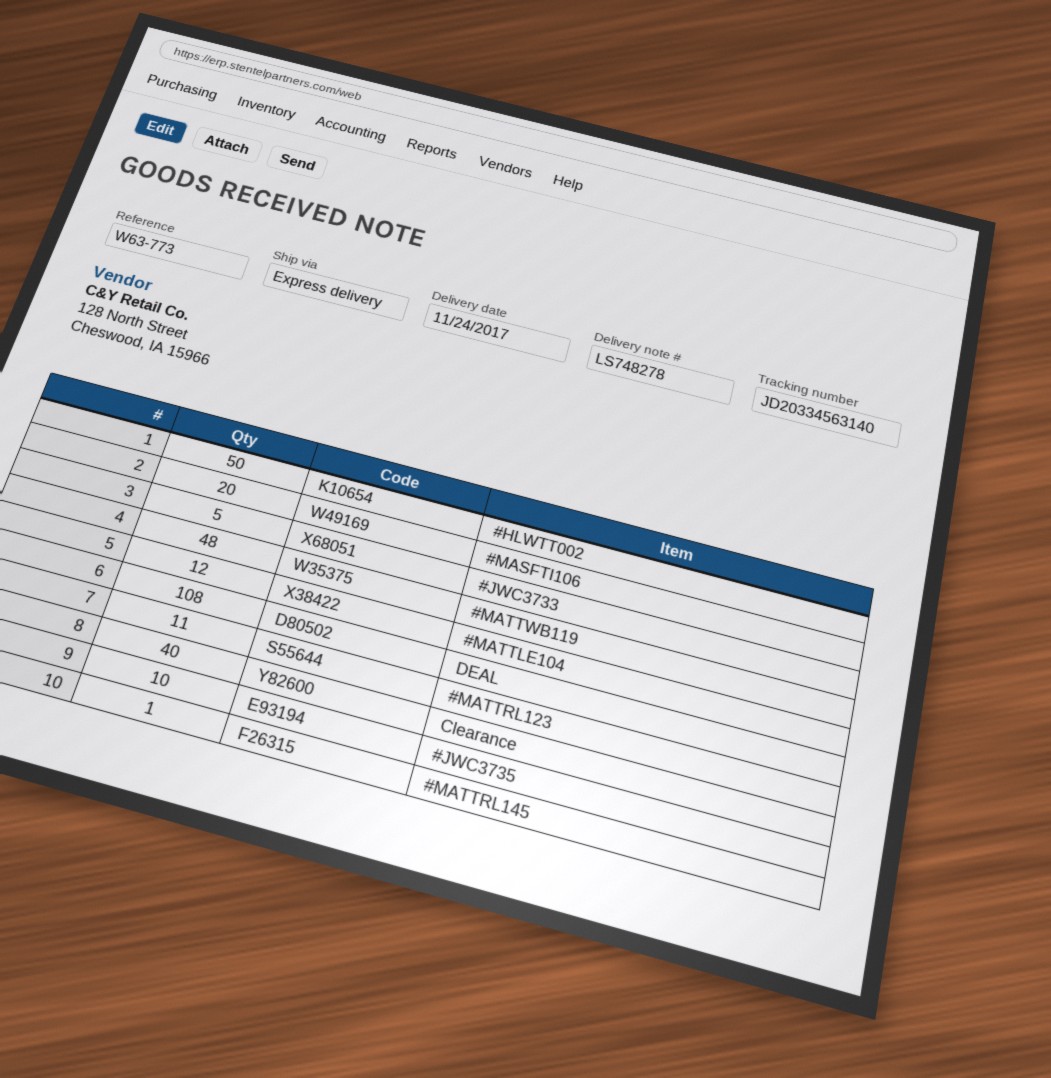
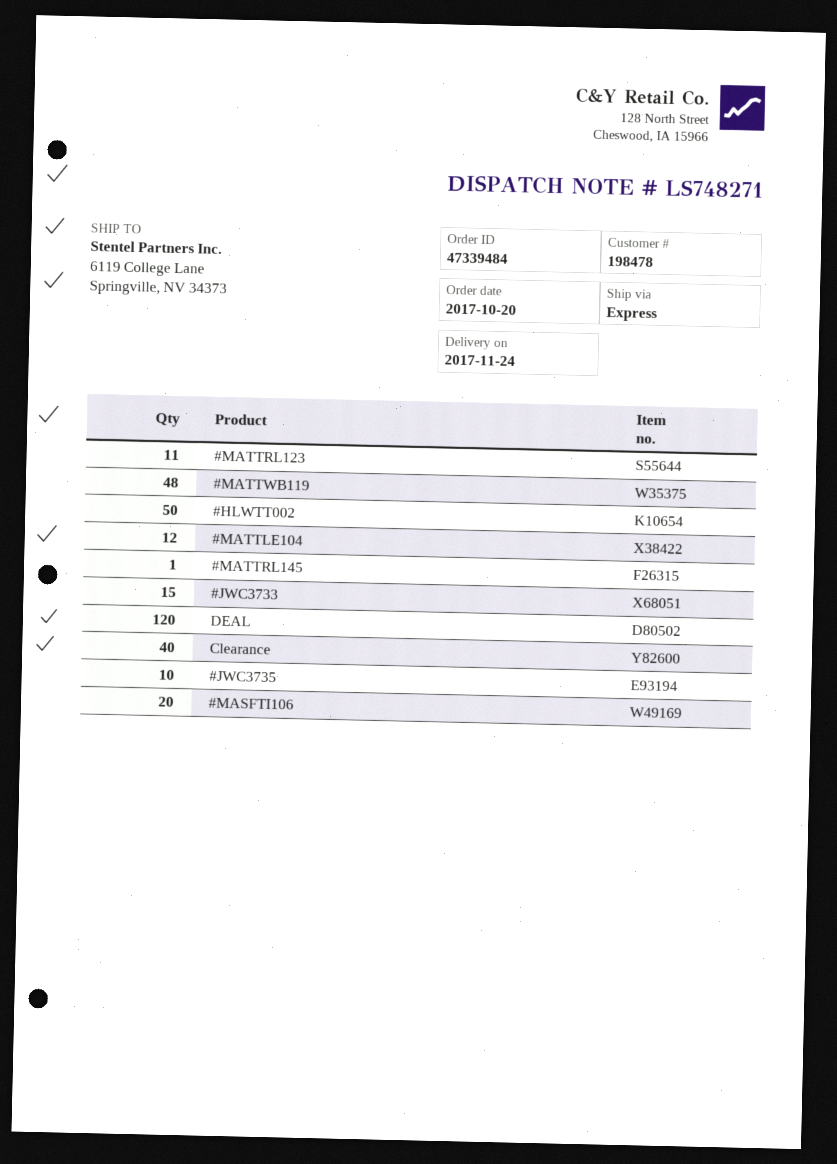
delivery note number: LS748278 -> LS748271
#JWC3733: 5 -> 15
DEAL: 108 -> 120

